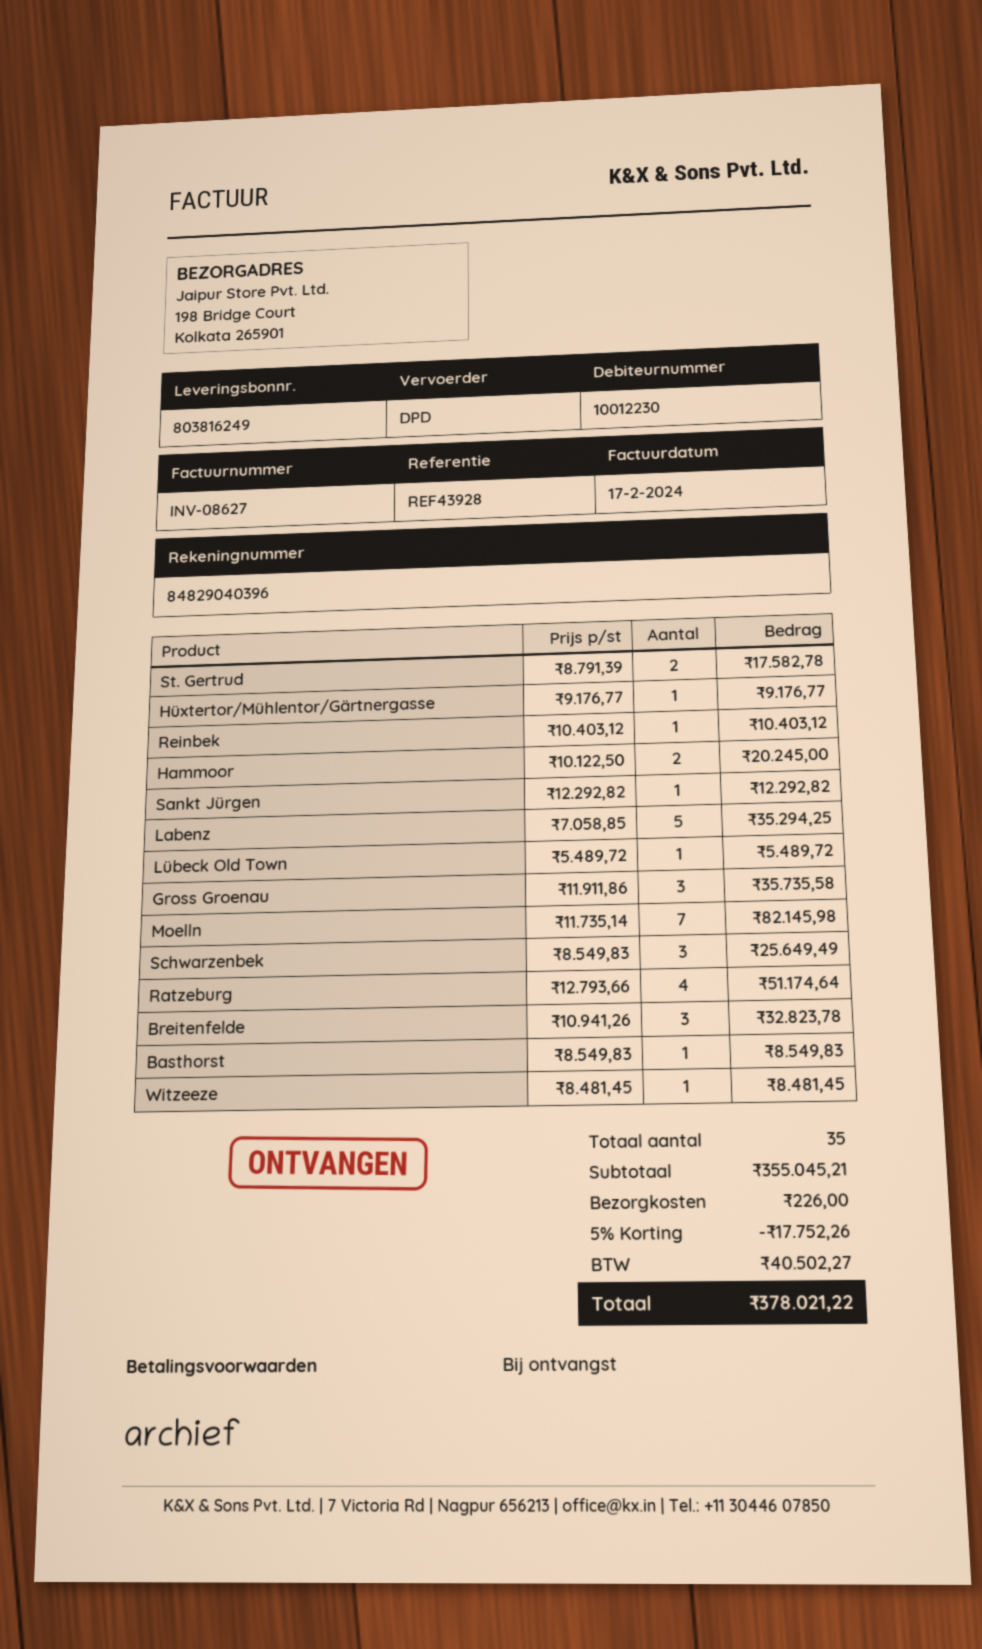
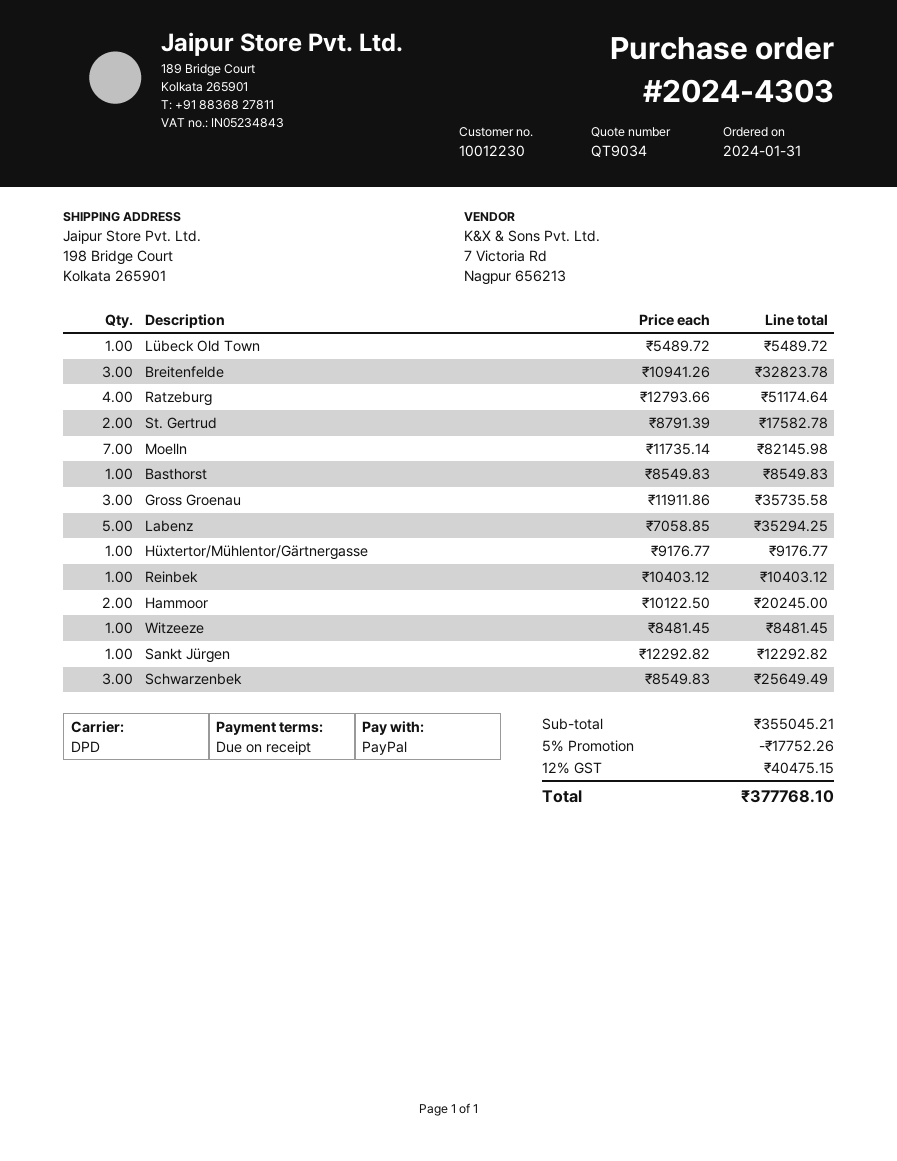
shipping: 226.00 -> none
tax: 40502.27 -> 40475.15
total: 378021.22 -> 377768.10

